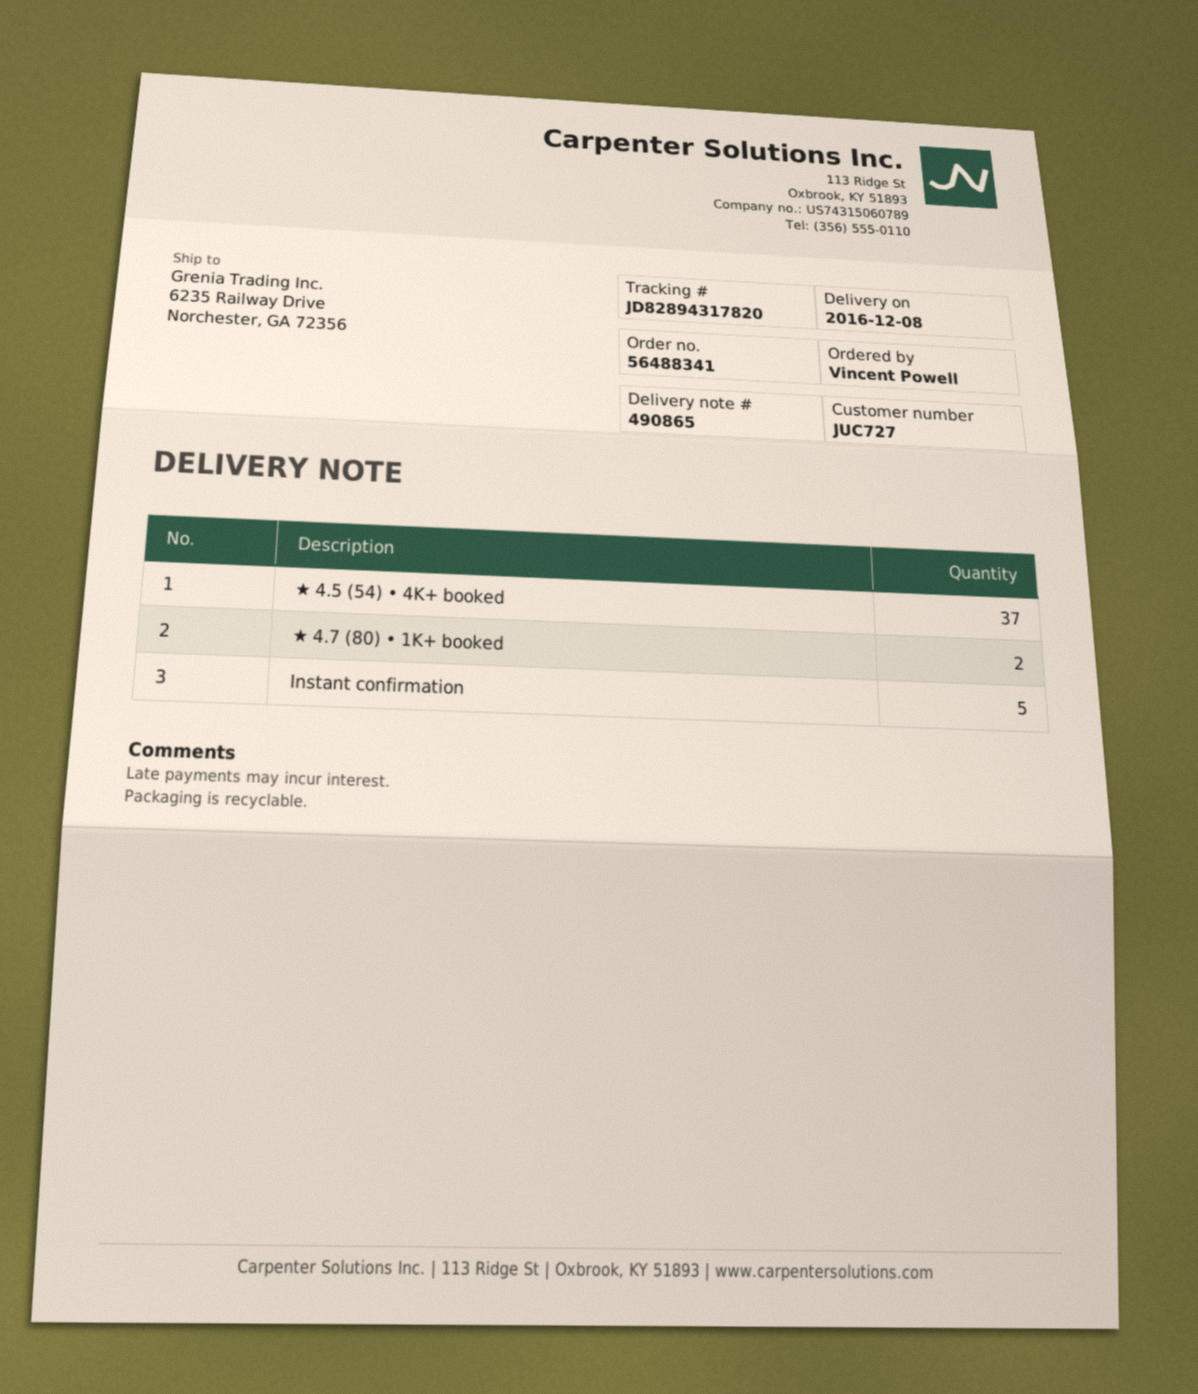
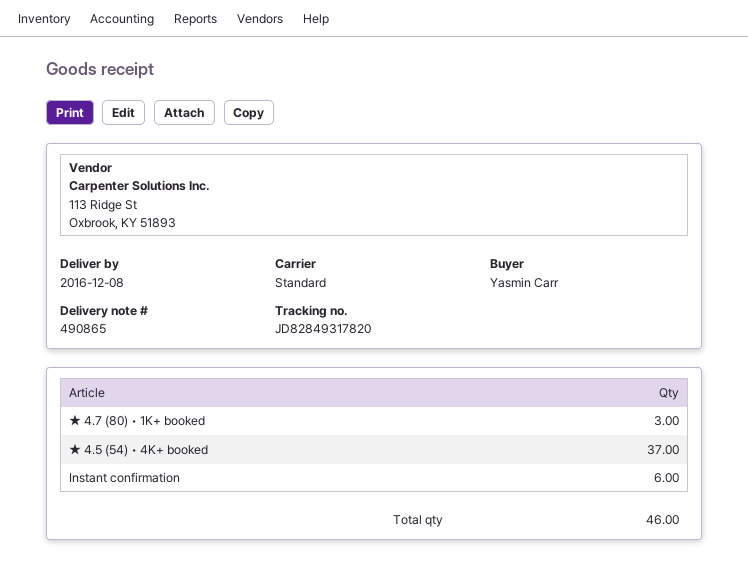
ordered by: Vincent Powell -> Yasmin Carr
tracking number: JD82894317820 -> JD82849317820
★ 4.7 (80) • 1K+ booked: 2 -> 3
Instant confirmation: 5 -> 6

